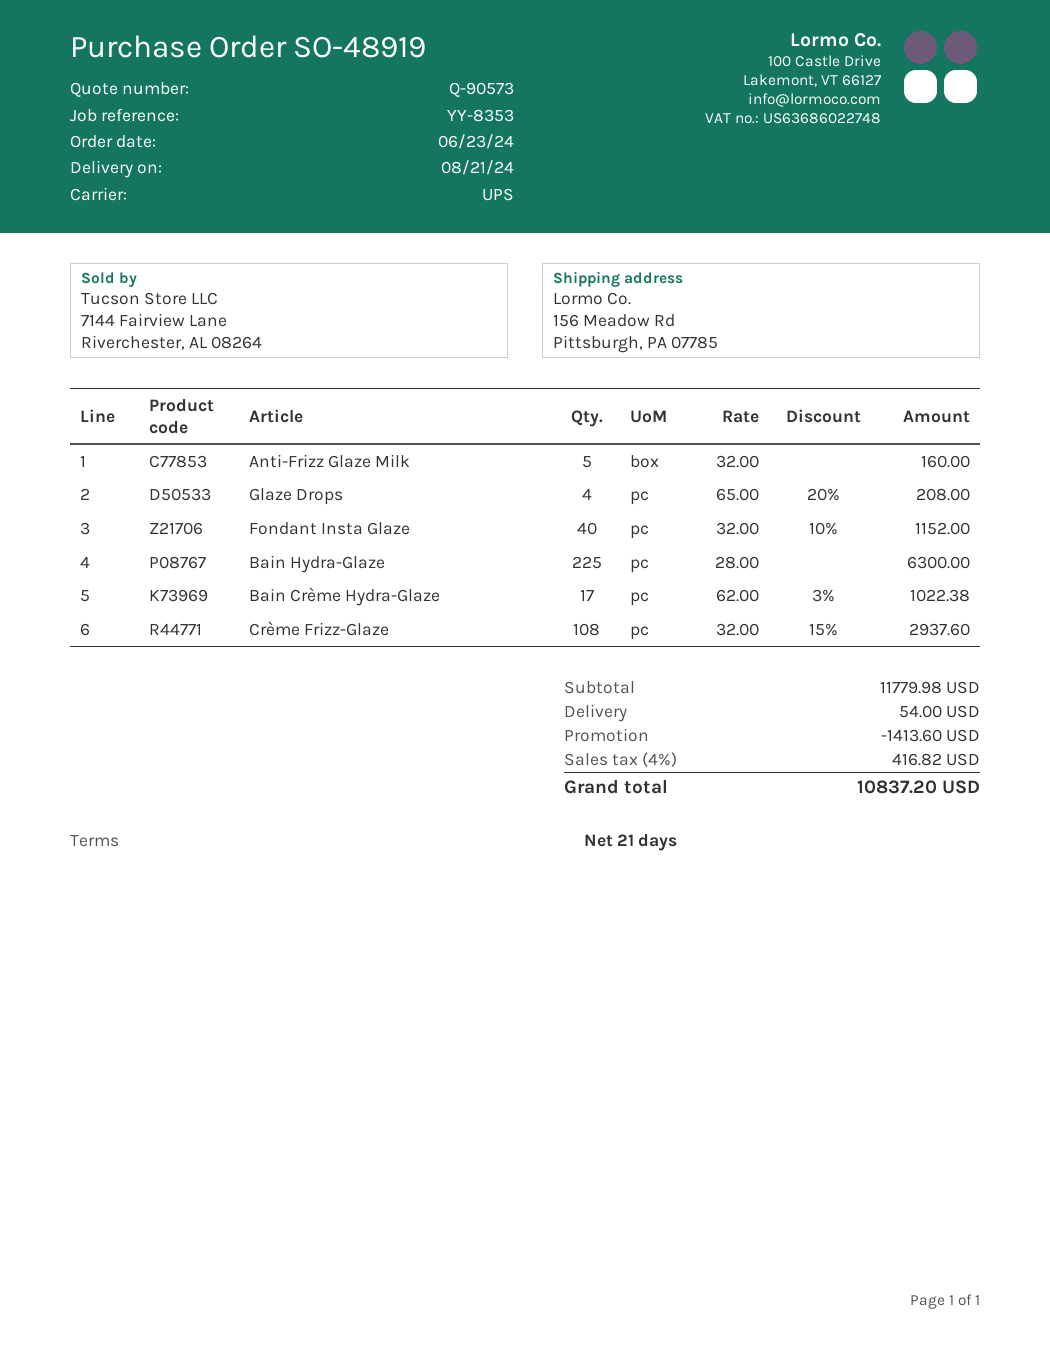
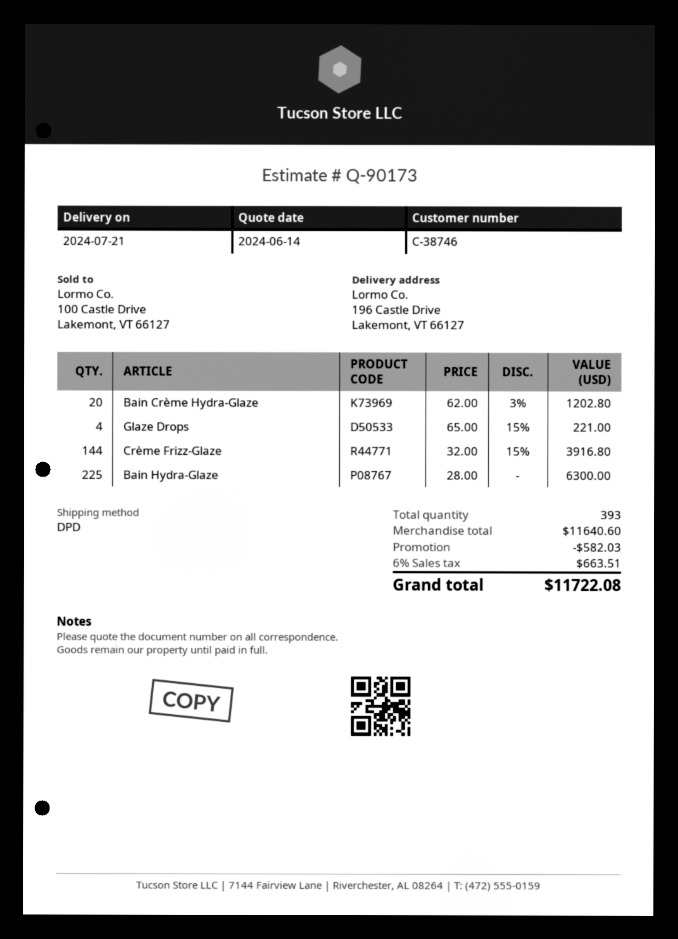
quote number: Q-90573 -> Q-90173
delivery date: 2024-08-21 -> 2024-07-21
shipping method: UPS -> DPD
ship to: 156 Meadow Rd, Pittsburgh, PA 07785 -> 196 Castle Drive, Lakemont, VT 66127
Anti-Frizz Glaze Milk: 5 x 32.00 = 160.00 -> none
Glaze Drops: 4 x 65.00 - 20% = 208.00 -> 4 x 65.00 - 15% = 221.00
Fondant Insta Glaze: 40 x 32.00 - 10% = 1152.00 -> none
Bain Crème Hydra-Glaze: 17 x 62.00 - 3% = 1022.38 -> 20 x 62.00 - 3% = 1202.80
Crème Frizz-Glaze: 108 x 32.00 - 15% = 2937.60 -> 144 x 32.00 - 15% = 3916.80
subtotal: 11779.98 -> 11640.60
discount: 1413.60 -> 582.03
shipping: 54.00 -> none
tax: 4% = 416.82 -> 6% = 663.51
total: 10837.20 -> 11722.08

